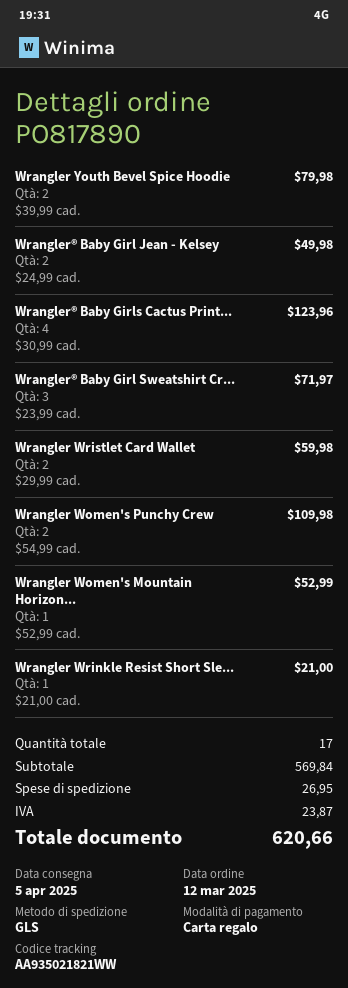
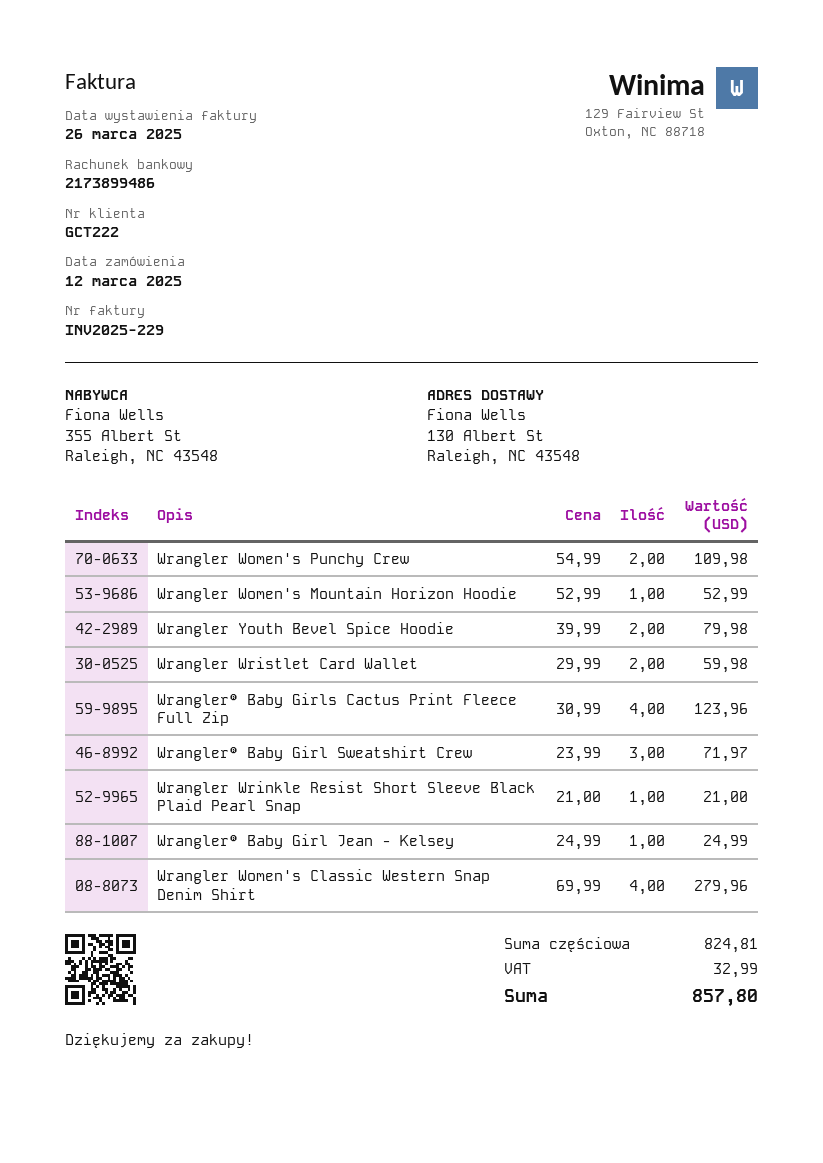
Wrangler® Baby Girl Jean - Kelsey: 2 x 24.99 = 49.98 -> 1 x 24.99 = 24.99
Wrangler Women's Classic Western Snap Denim Shirt: none -> 4 x 69.99 = 279.96
subtotal: 569.84 -> 824.81
shipping: 26.95 -> none
tax: 23.87 -> 32.99
total: 620.66 -> 857.80

